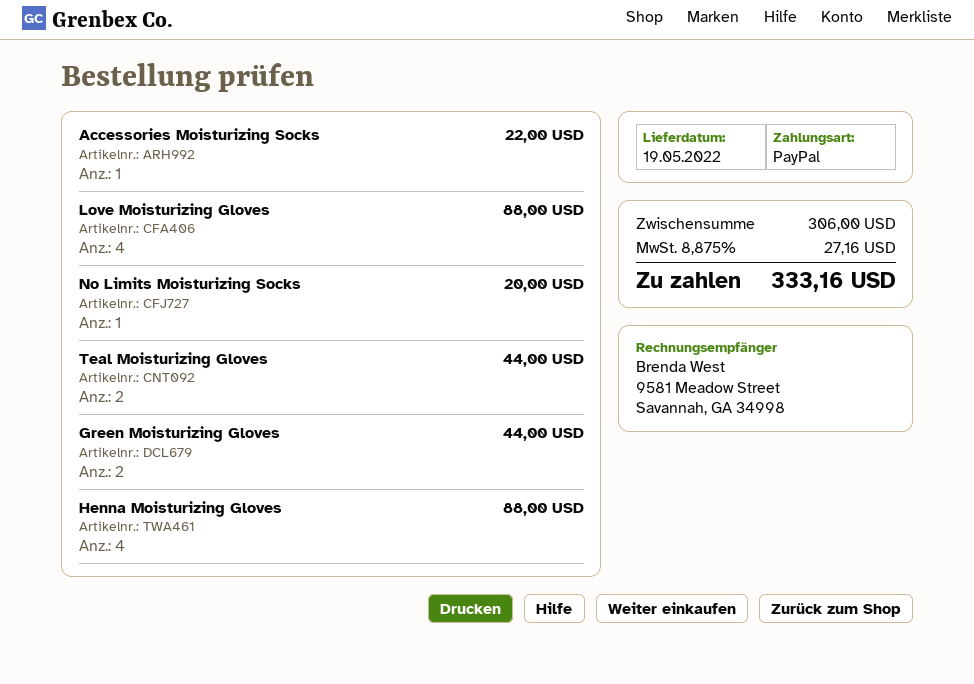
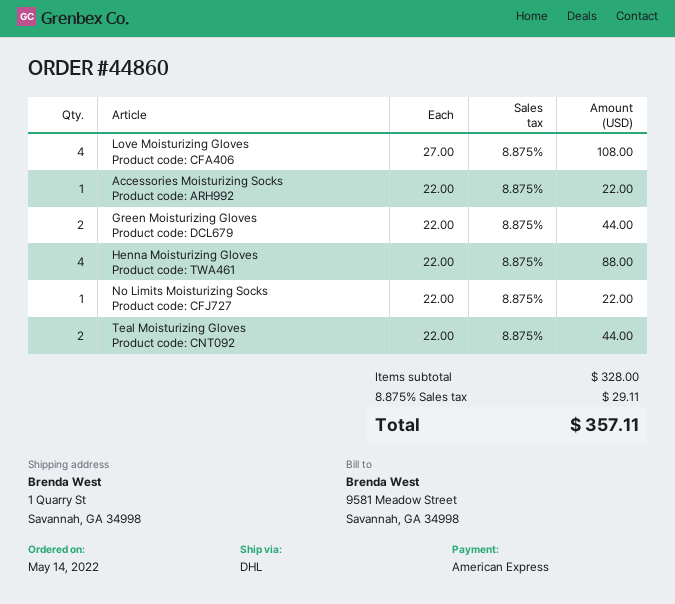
payment method: PayPal -> American Express
Love Moisturizing Gloves: 4 for 88.00 -> 4 for 108.00
No Limits Moisturizing Socks: 1 for 20.00 -> 1 for 22.00
subtotal: 306.00 -> 328.00
tax: 8.875% = 27.16 -> 8.875% = 29.11
total: 333.16 -> 357.11

